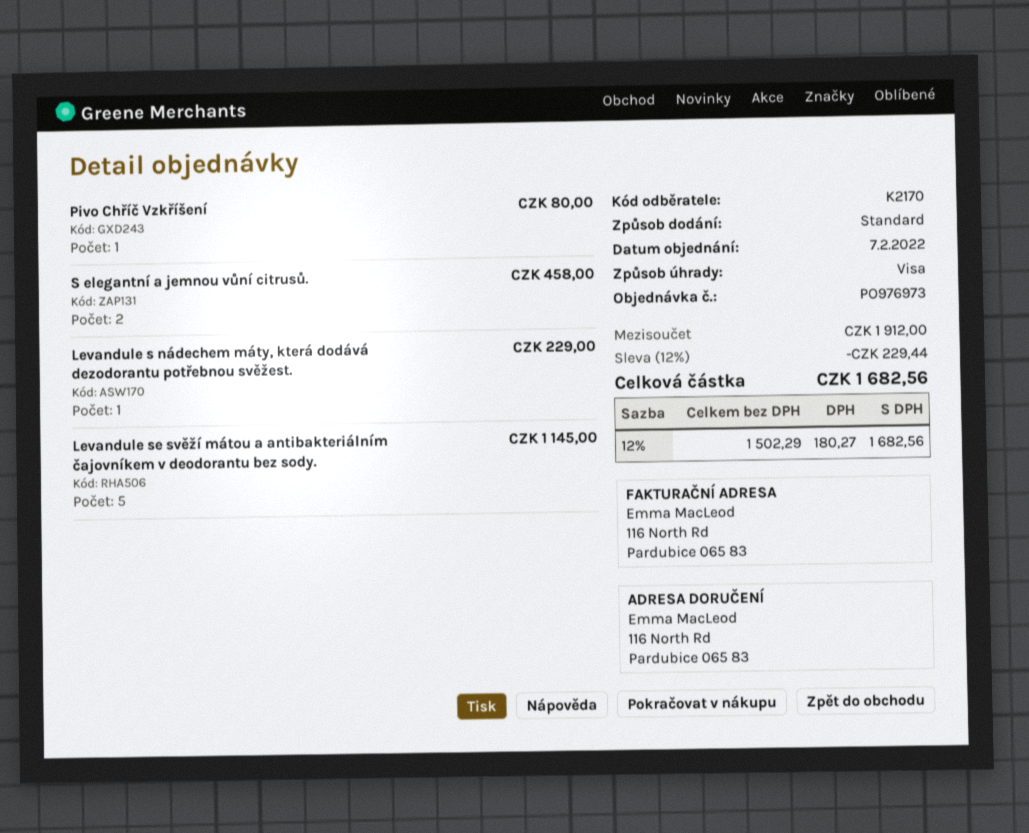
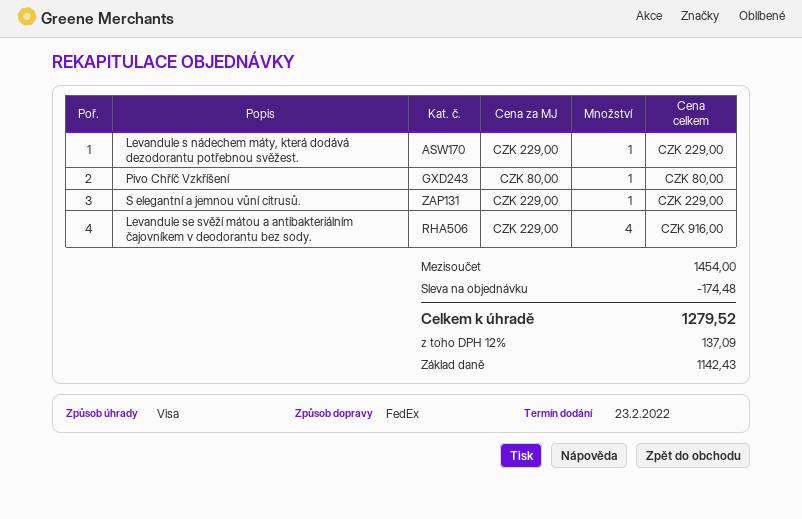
shipping method: standard -> FedEx
S elegantní a jemnou vůní citrusů.: 2 for 458.00 -> 1 for 229.00
Levandule se svěží mátou a antibakteriálním čajovníkem v deodorantu bez sody.: 5 for 1145.00 -> 4 for 916.00
subtotal: 1912.00 -> 1454.00
discount: 229.44 -> 174.48
net: 1502.29 -> 1142.43
tax: 12% = 180.27 -> 12% = 137.09
total: 1682.56 -> 1279.52

